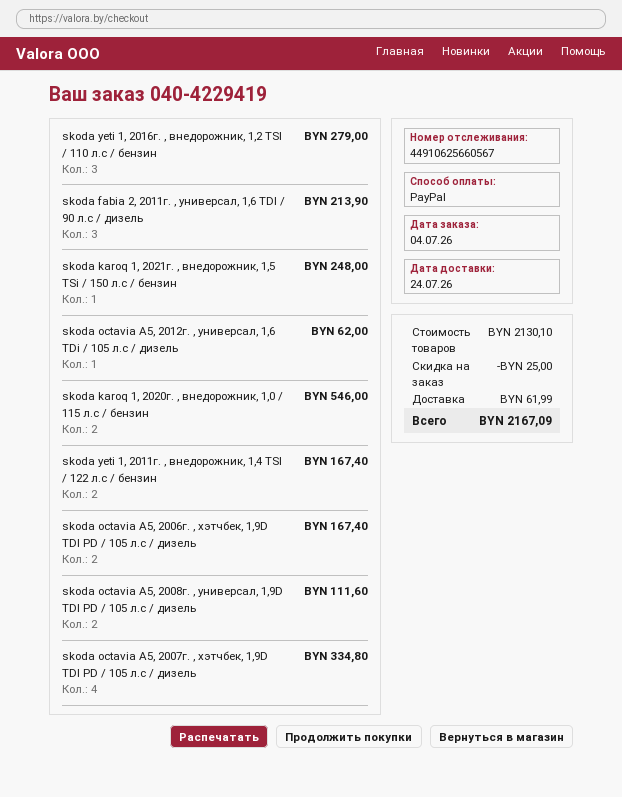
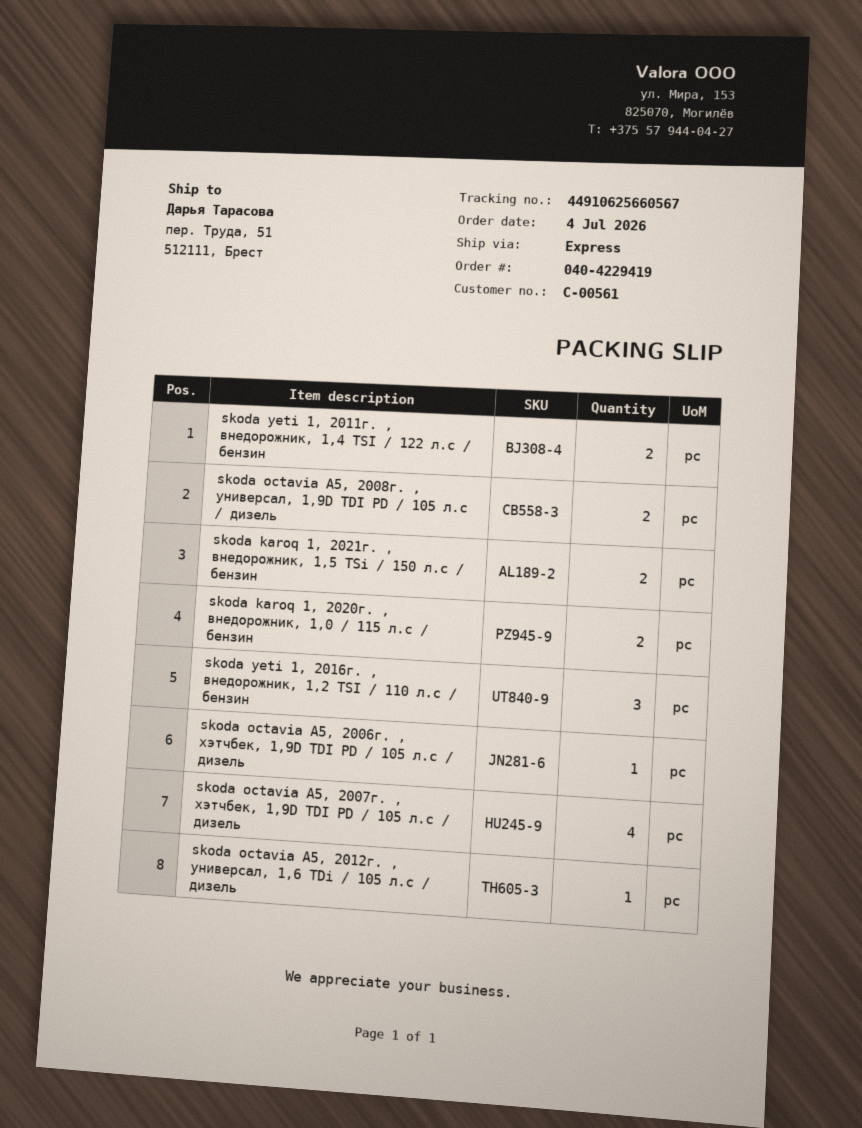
skoda fabia 2, 2011г. , универсал, 1,6 TDI / 90 л.с / дизель: 3 -> none
skoda karoq 1, 2021г. , внедорожник, 1,5 TSi / 150 л.с / бензин: 1 -> 2
skoda octavia A5, 2006г. , хэтчбек, 1,9D TDI PD / 105 л.с / дизель: 2 -> 1

